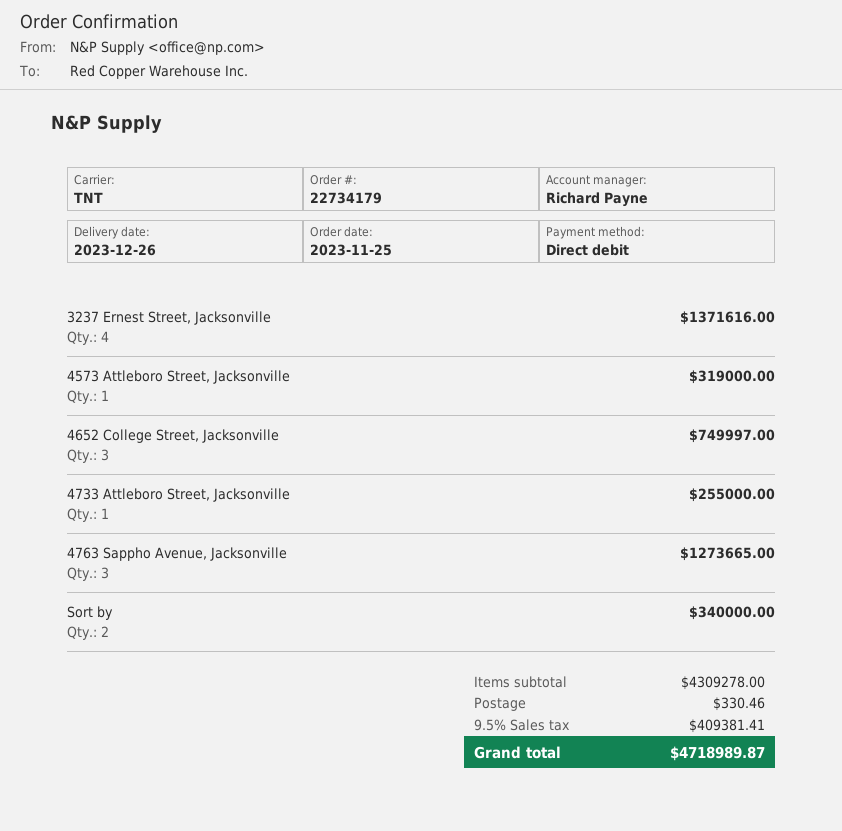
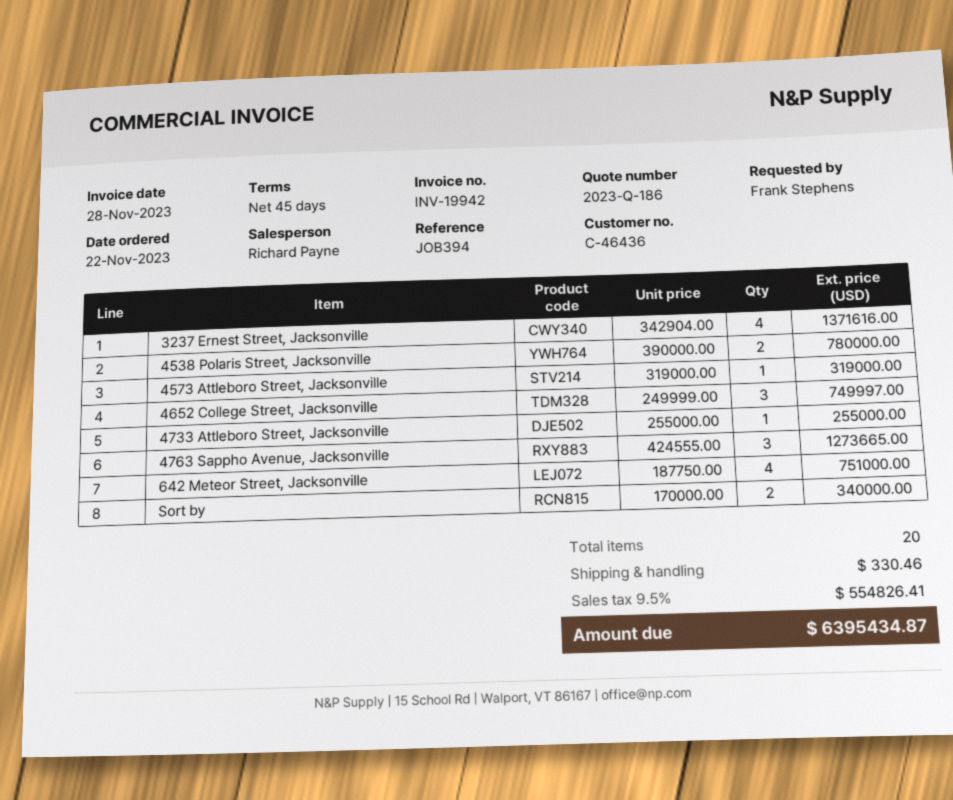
order date: 2023-11-25 -> 2023-11-22
4538 Polaris Street, Jacksonville: none -> 2 for 780000.00
642 Meteor Street, Jacksonville: none -> 4 for 751000.00
tax: 9.5% = 409381.41 -> 9.5% = 554826.41
total: 4718989.87 -> 6395434.87

